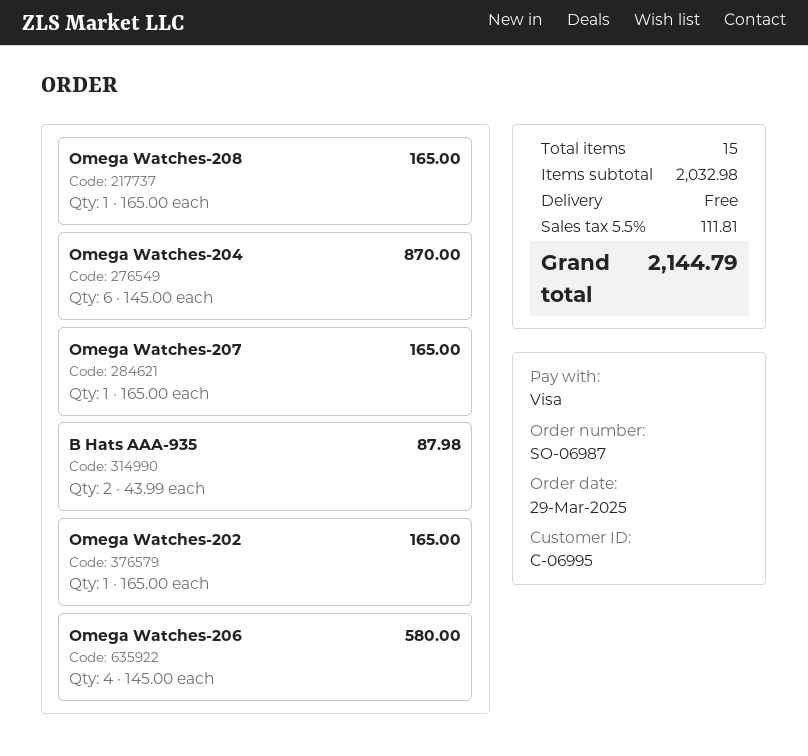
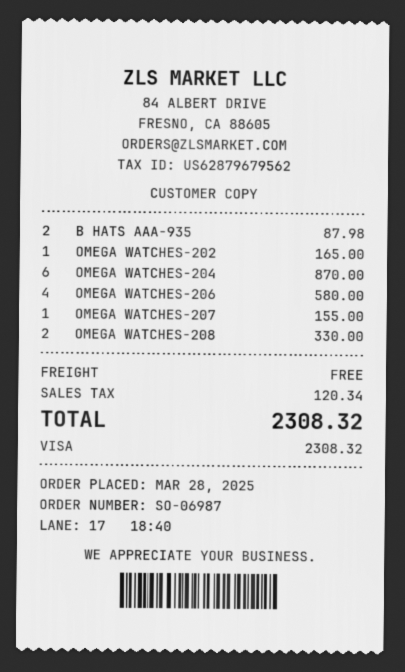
order date: 2025-03-29 -> 2025-03-28
Omega Watches-208: 1 for 165.00 -> 2 for 330.00
Omega Watches-207: 1 for 165.00 -> 1 for 155.00
tax: 111.81 -> 120.34
total: 2144.79 -> 2308.32

